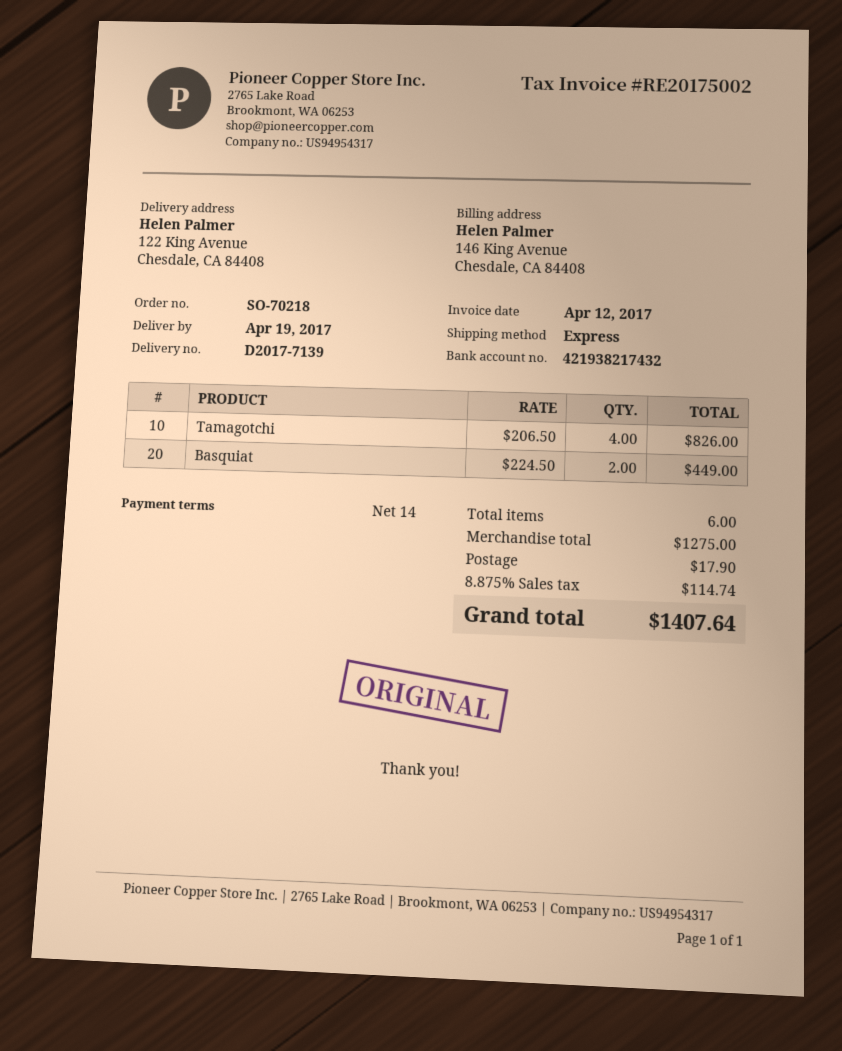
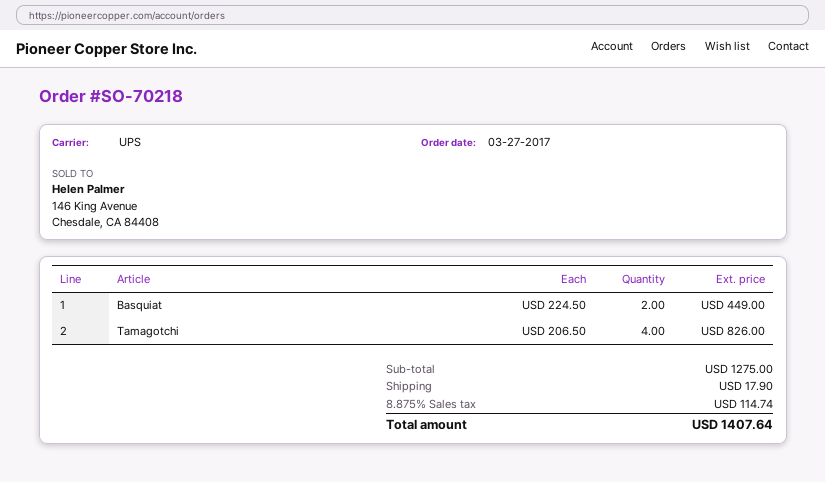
shipping method: express -> UPS

